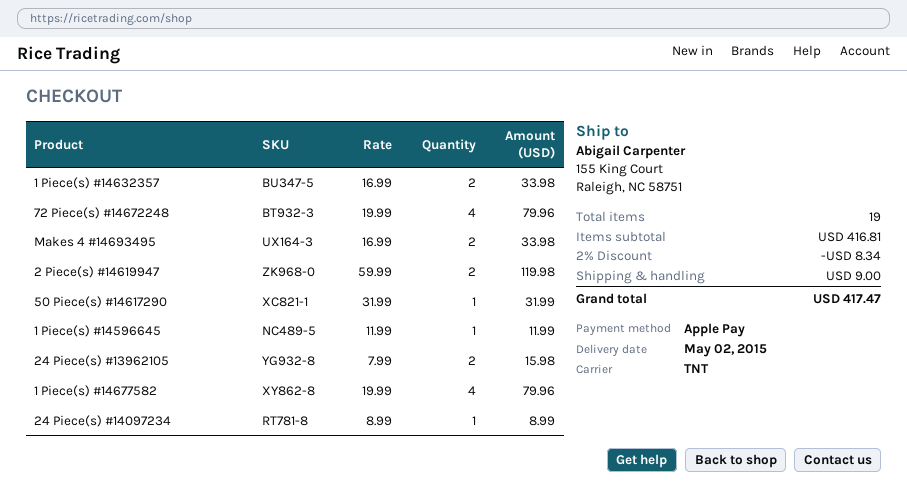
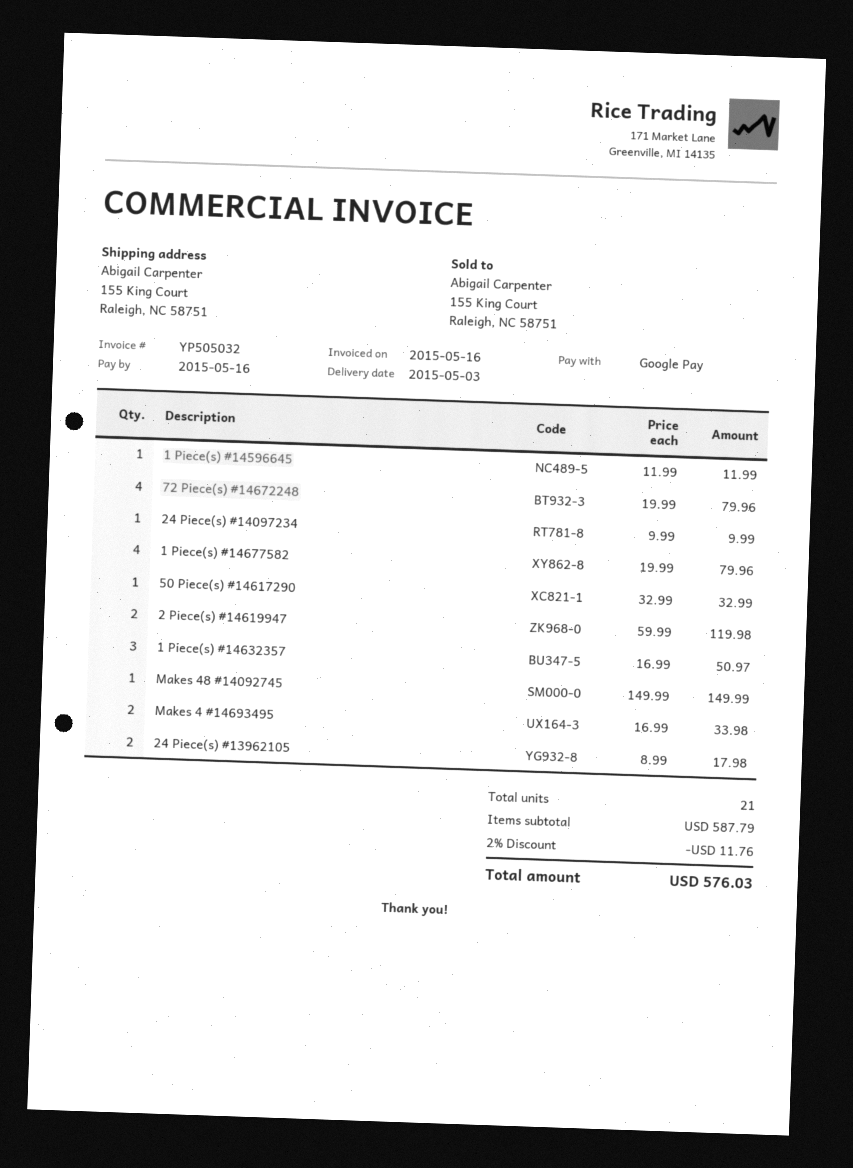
delivery date: 2015-05-02 -> 2015-05-03
payment method: Apple Pay -> Google Pay
1 Piece(s) #14632357: 2 x 16.99 = 33.98 -> 3 x 16.99 = 50.97
50 Piece(s) #14617290: 1 x 31.99 = 31.99 -> 1 x 32.99 = 32.99
24 Piece(s) #13962105: 2 x 7.99 = 15.98 -> 2 x 8.99 = 17.98
24 Piece(s) #14097234: 1 x 8.99 = 8.99 -> 1 x 9.99 = 9.99
Makes 48 #14092745: none -> 1 x 149.99 = 149.99
total quantity: 19 -> 21
subtotal: 416.81 -> 587.79
discount: 2% = 8.34 -> 2% = 11.76
shipping: 9.00 -> none
total: 417.47 -> 576.03

